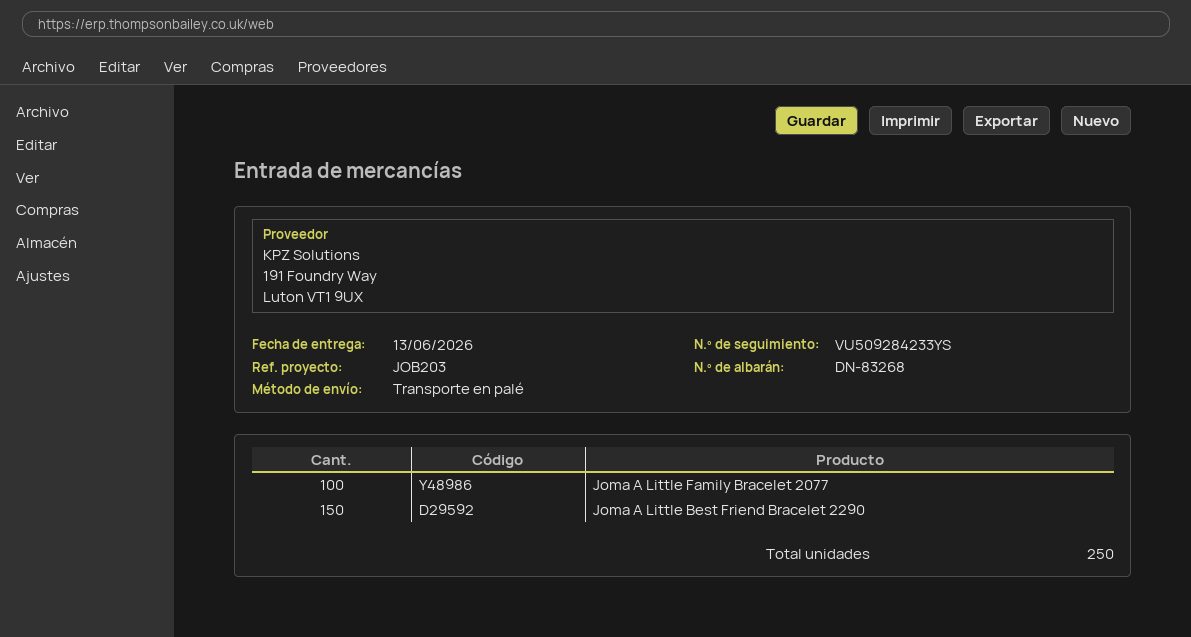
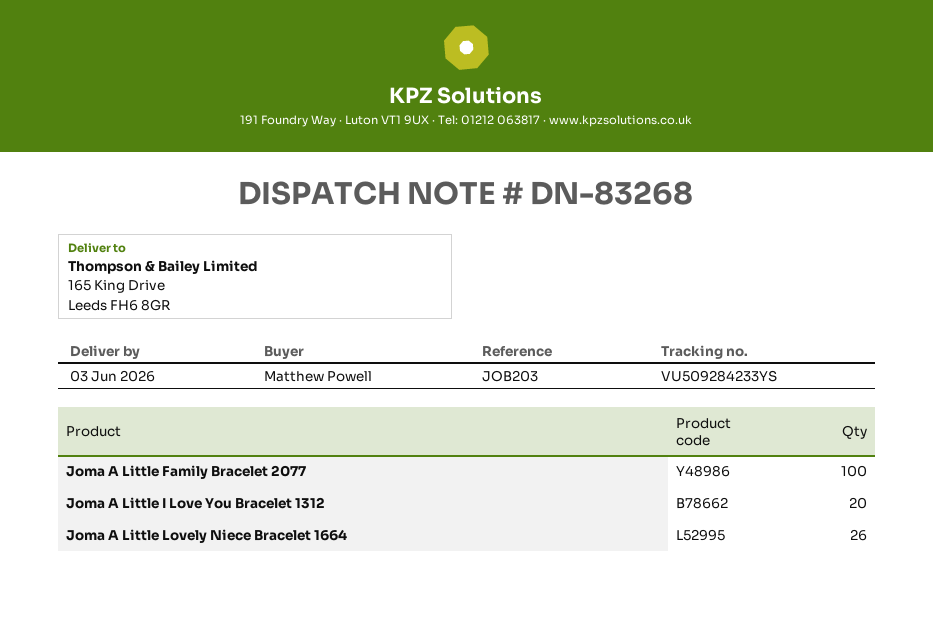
delivery date: 2026-06-13 -> 2026-06-03
Joma A Little Best Friend Bracelet 2290: 150 -> none
Joma A Little I Love You Bracelet 1312: none -> 20
Joma A Little Lovely Niece Bracelet 1664: none -> 26

